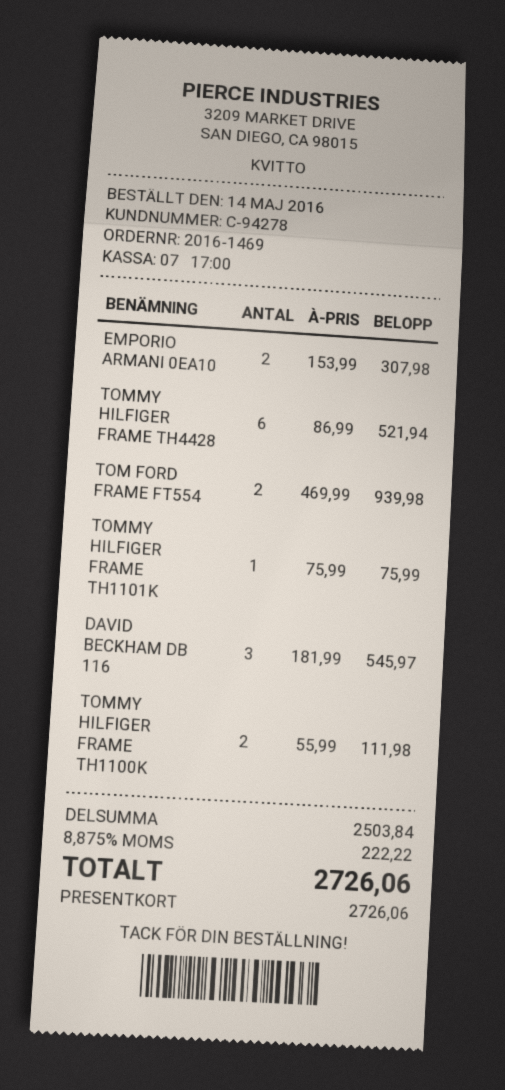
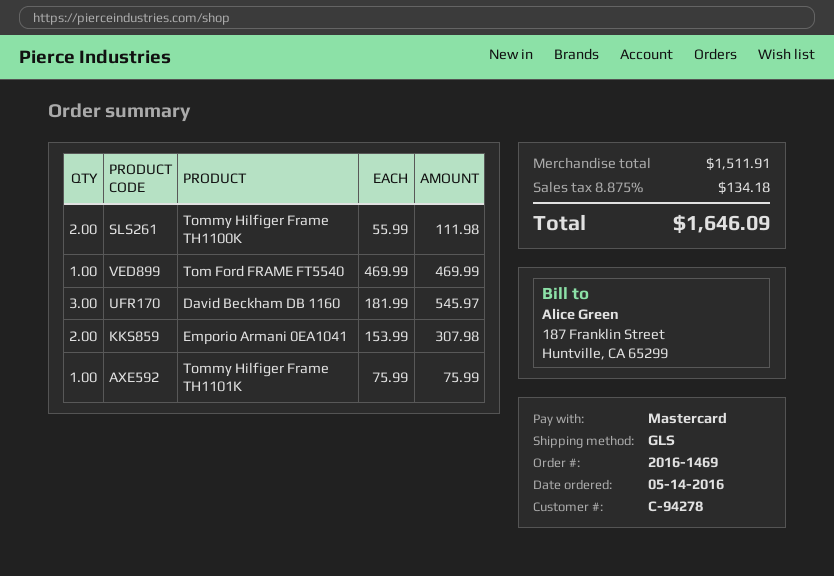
payment method: gift card -> Mastercard
TOMMY HILFIGER FRAME TH4428: 6 x 86.99 = 521.94 -> none
TOM FORD FRAME FT554: 2 x 469.99 = 939.98 -> 1 x 469.99 = 469.99
subtotal: 2503.84 -> 1511.91
tax: 8.875% = 222.22 -> 8.875% = 134.18
total: 2726.06 -> 1646.09

